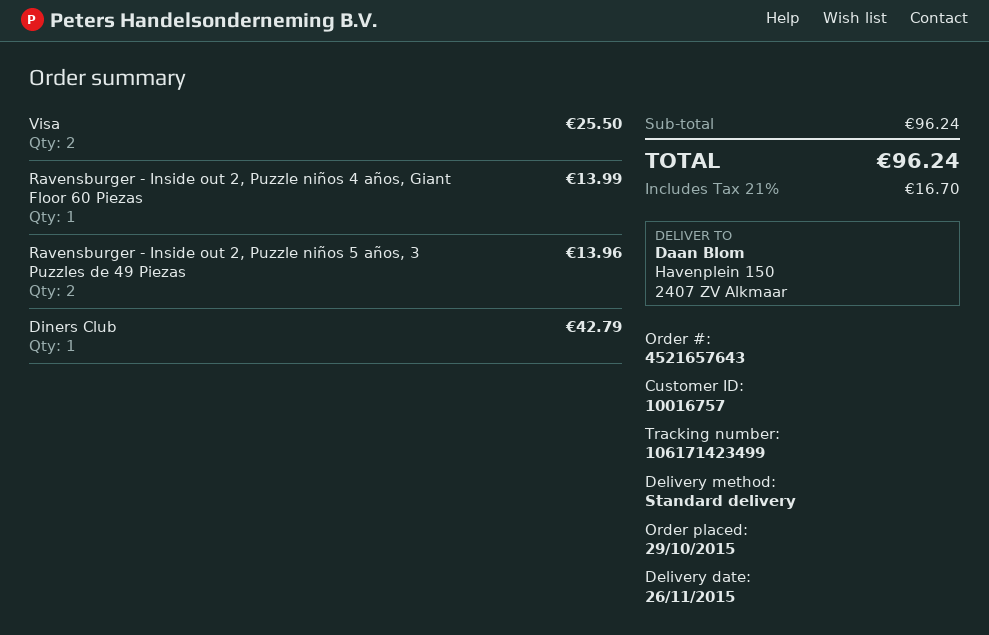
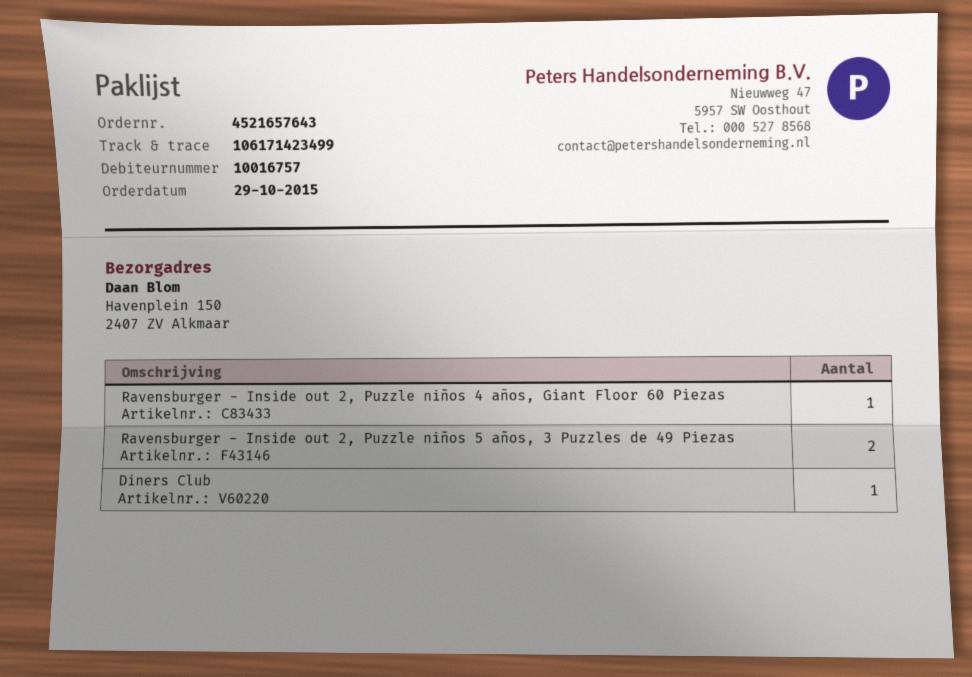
Visa: 2 -> none

